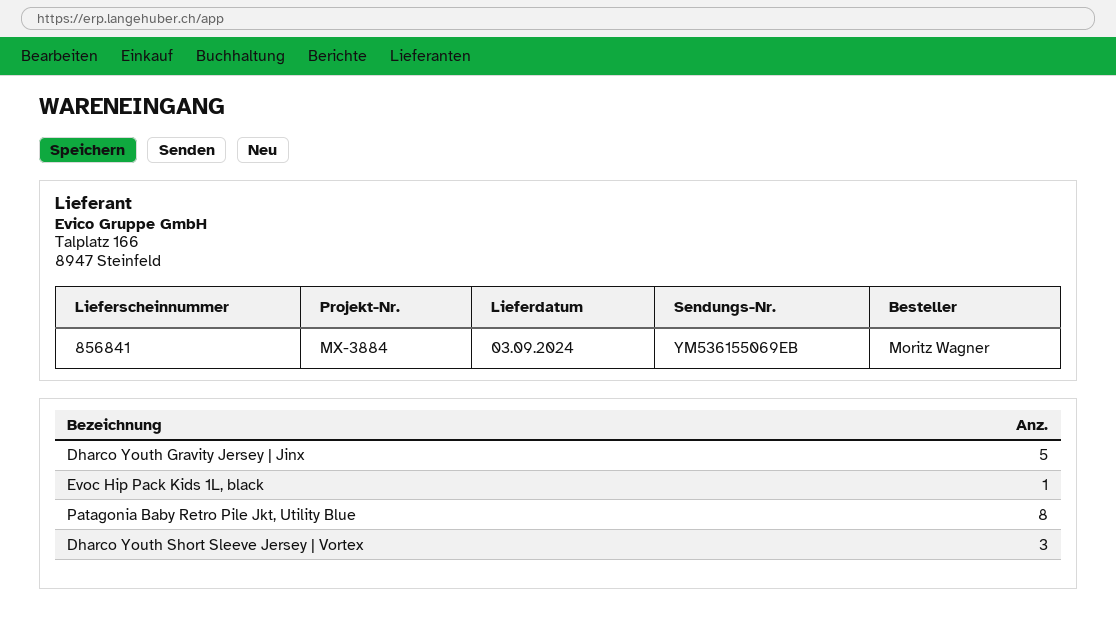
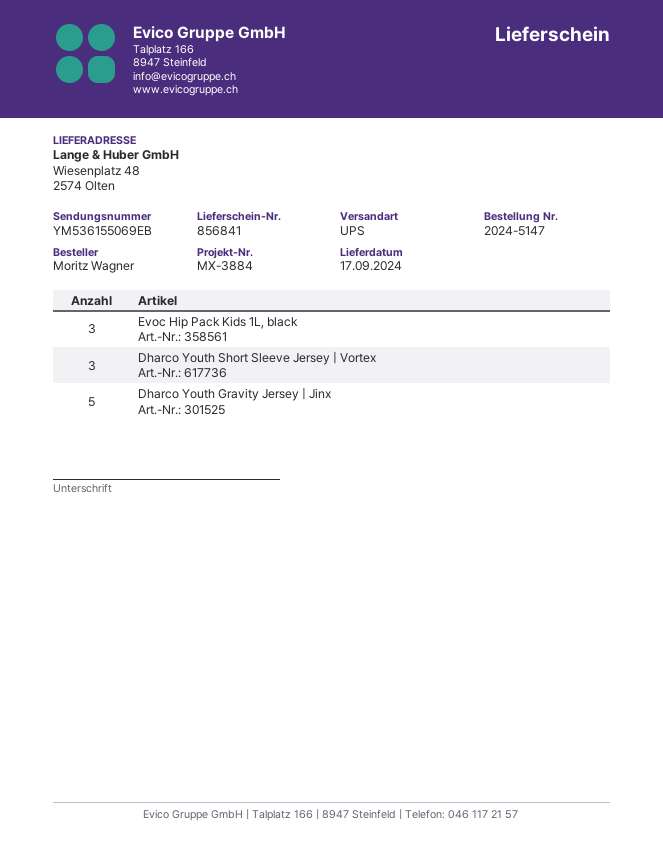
delivery date: 2024-09-03 -> 2024-09-17
Evoc Hip Pack Kids 1L, black: 1 -> 3
Patagonia Baby Retro Pile Jkt, Utility Blue: 8 -> none

